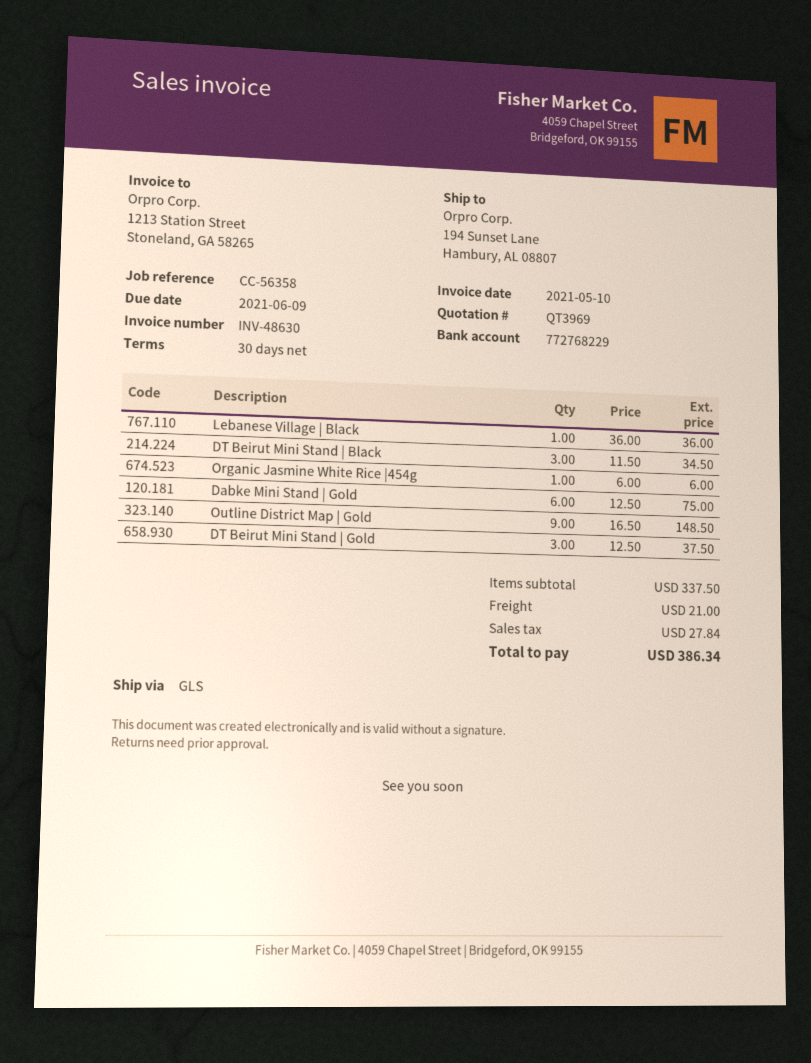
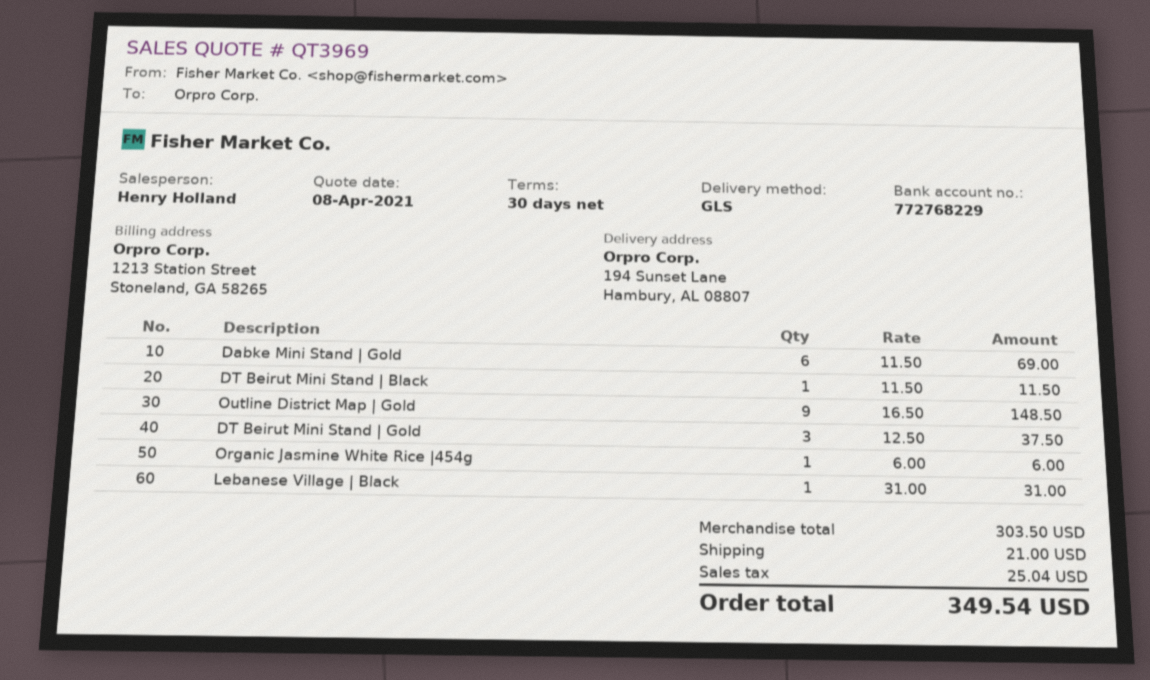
Lebanese Village | Black: 1 x 36.00 = 36.00 -> 1 x 31.00 = 31.00
DT Beirut Mini Stand | Black: 3 x 11.50 = 34.50 -> 1 x 11.50 = 11.50
Dabke Mini Stand | Gold: 6 x 12.50 = 75.00 -> 6 x 11.50 = 69.00
subtotal: 337.50 -> 303.50
tax: 27.84 -> 25.04
total: 386.34 -> 349.54

